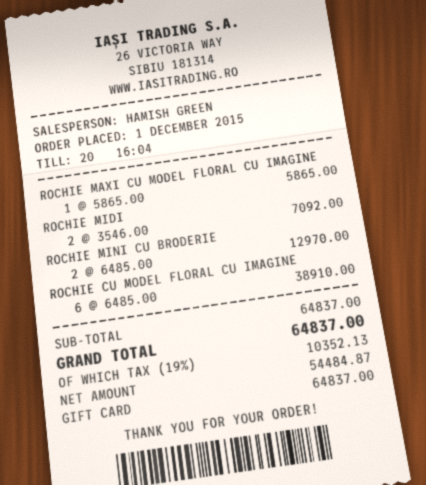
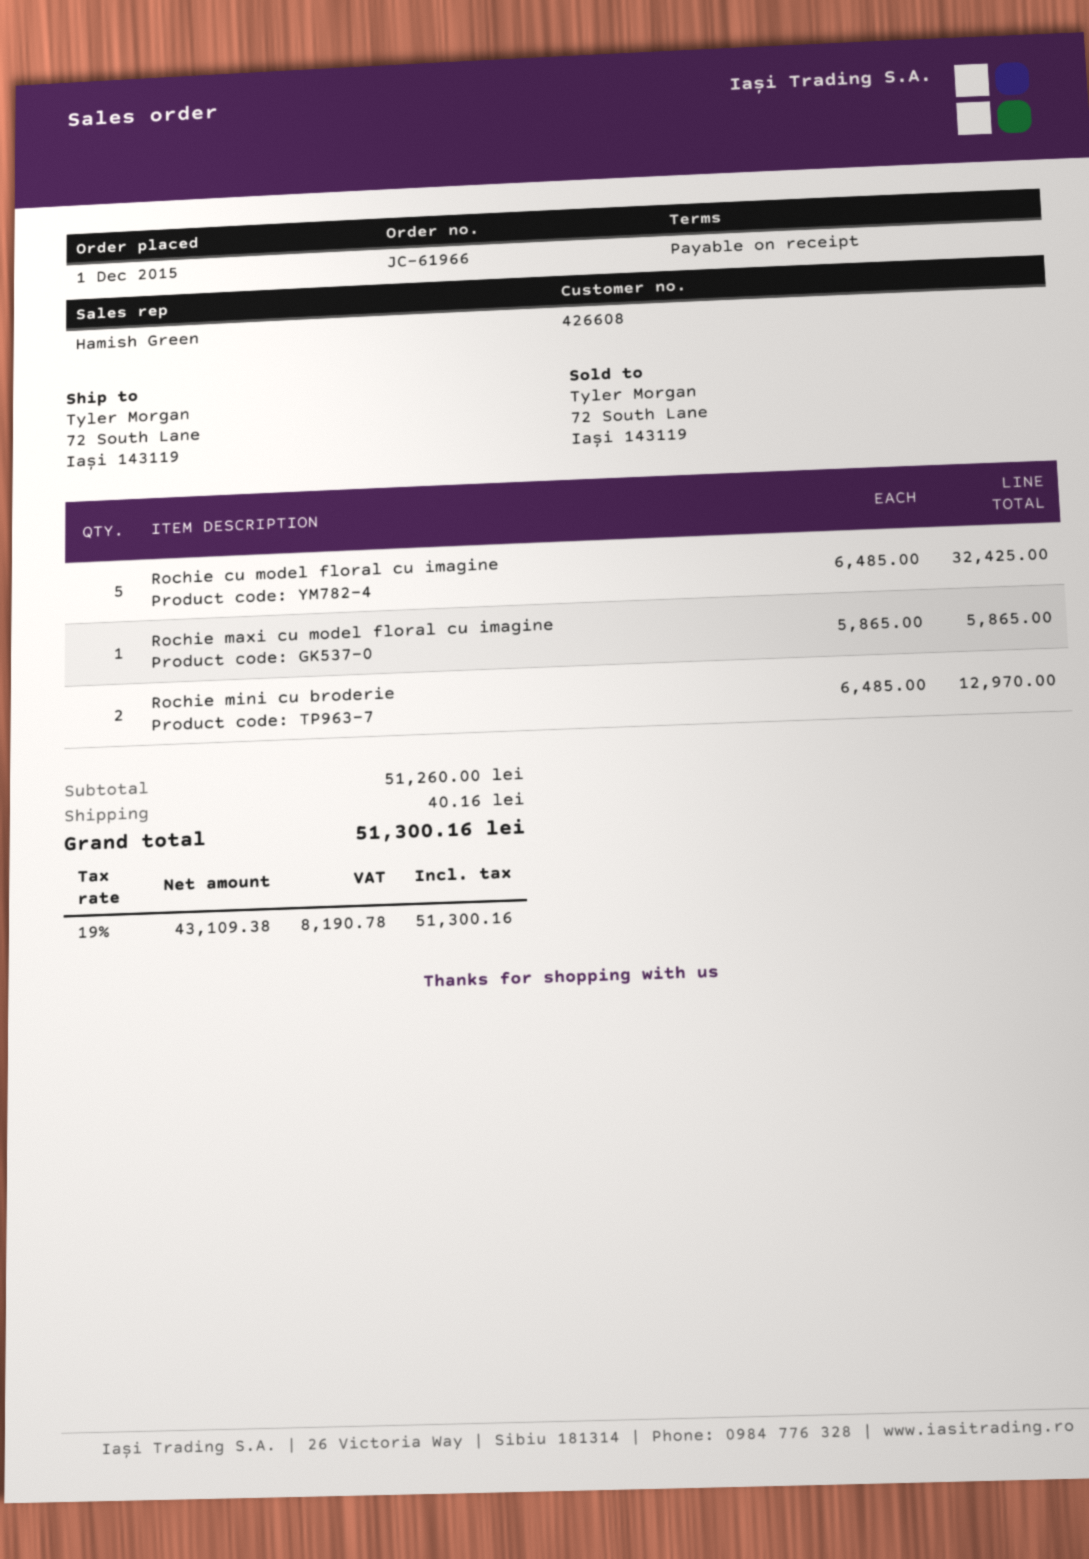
ROCHIE MIDI: 2 x 3546.00 = 7092.00 -> none
ROCHIE CU MODEL FLORAL CU IMAGINE: 6 x 6485.00 = 38910.00 -> 5 x 6485.00 = 32425.00
subtotal: 64837.00 -> 51260.00
shipping: none -> 40.16
net: 54484.87 -> 43109.38
tax: 19% = 10352.13 -> 19% = 8190.78
total: 64837.00 -> 51300.16

